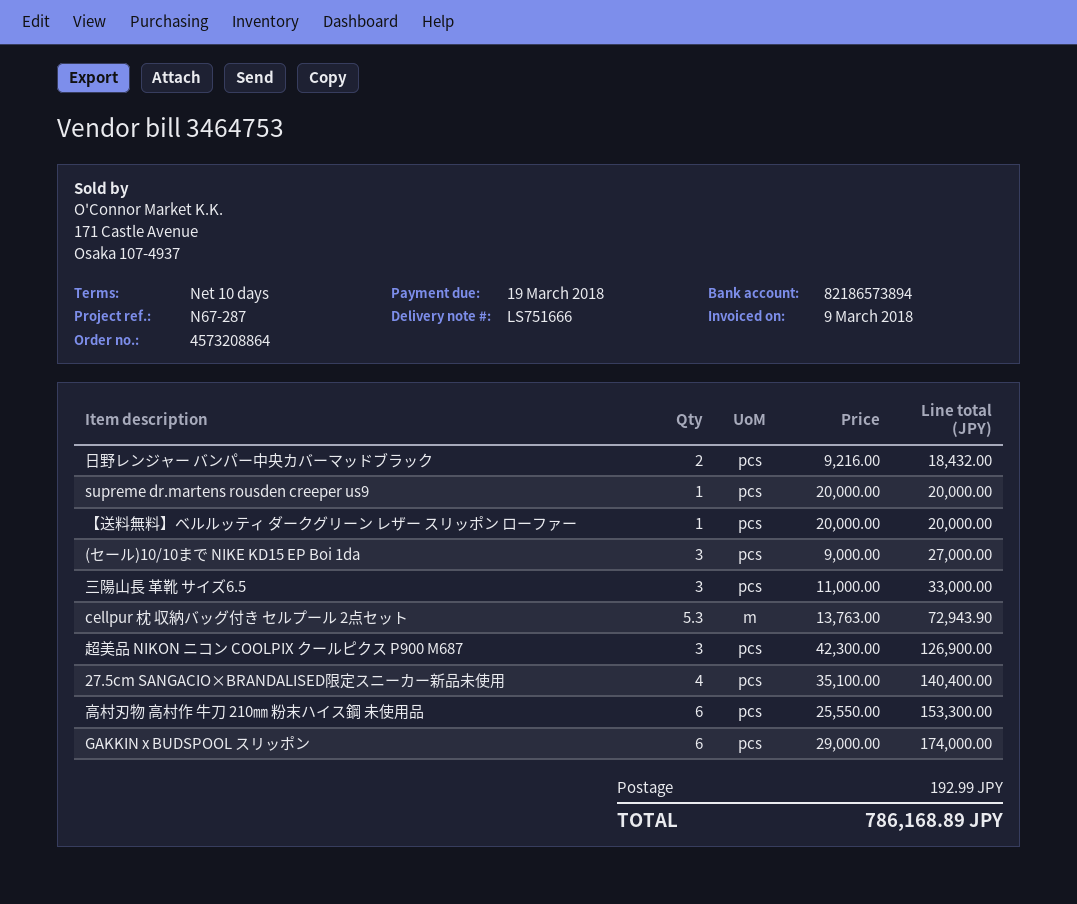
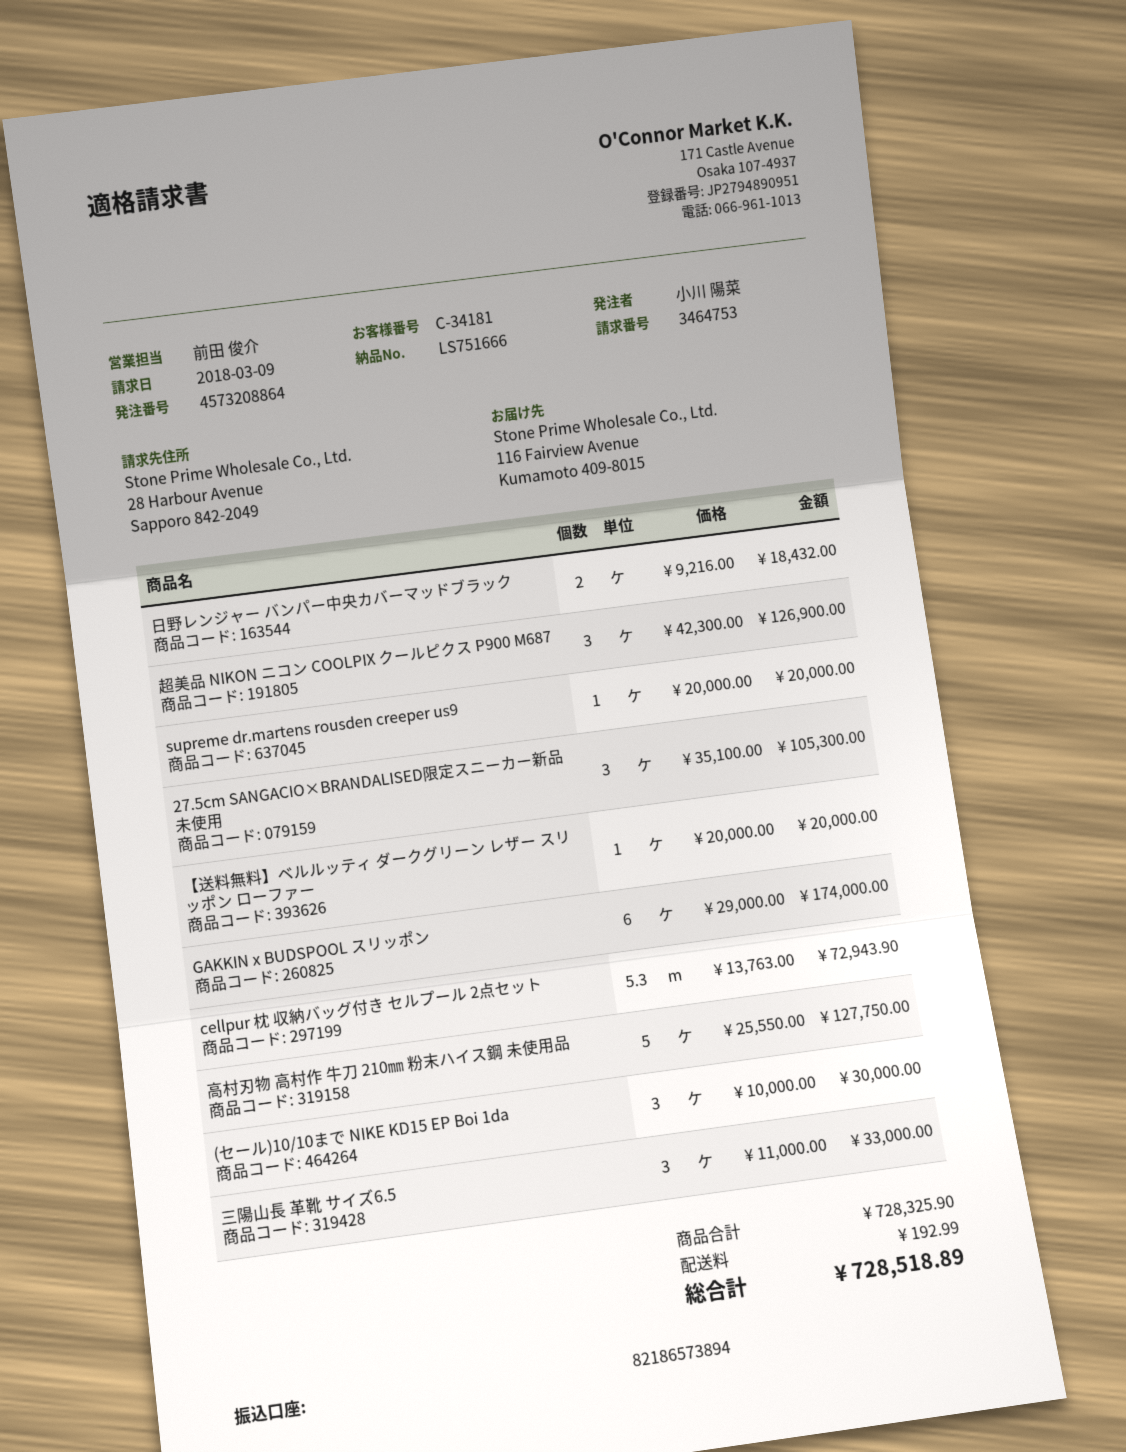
(セール)10/10まで NIKE KD15 EP Boi 1da: 3 x 9000.00 = 27000.00 -> 3 x 10000.00 = 30000.00
27.5cm SANGACIO×BRANDALISED限定スニーカー新品未使用: 4 x 35100.00 = 140400.00 -> 3 x 35100.00 = 105300.00
高村刃物 高村作 牛刀 210㎜ 粉末ハイス鋼 未使用品: 6 x 25550.00 = 153300.00 -> 5 x 25550.00 = 127750.00
total: 786168.89 -> 728518.89

